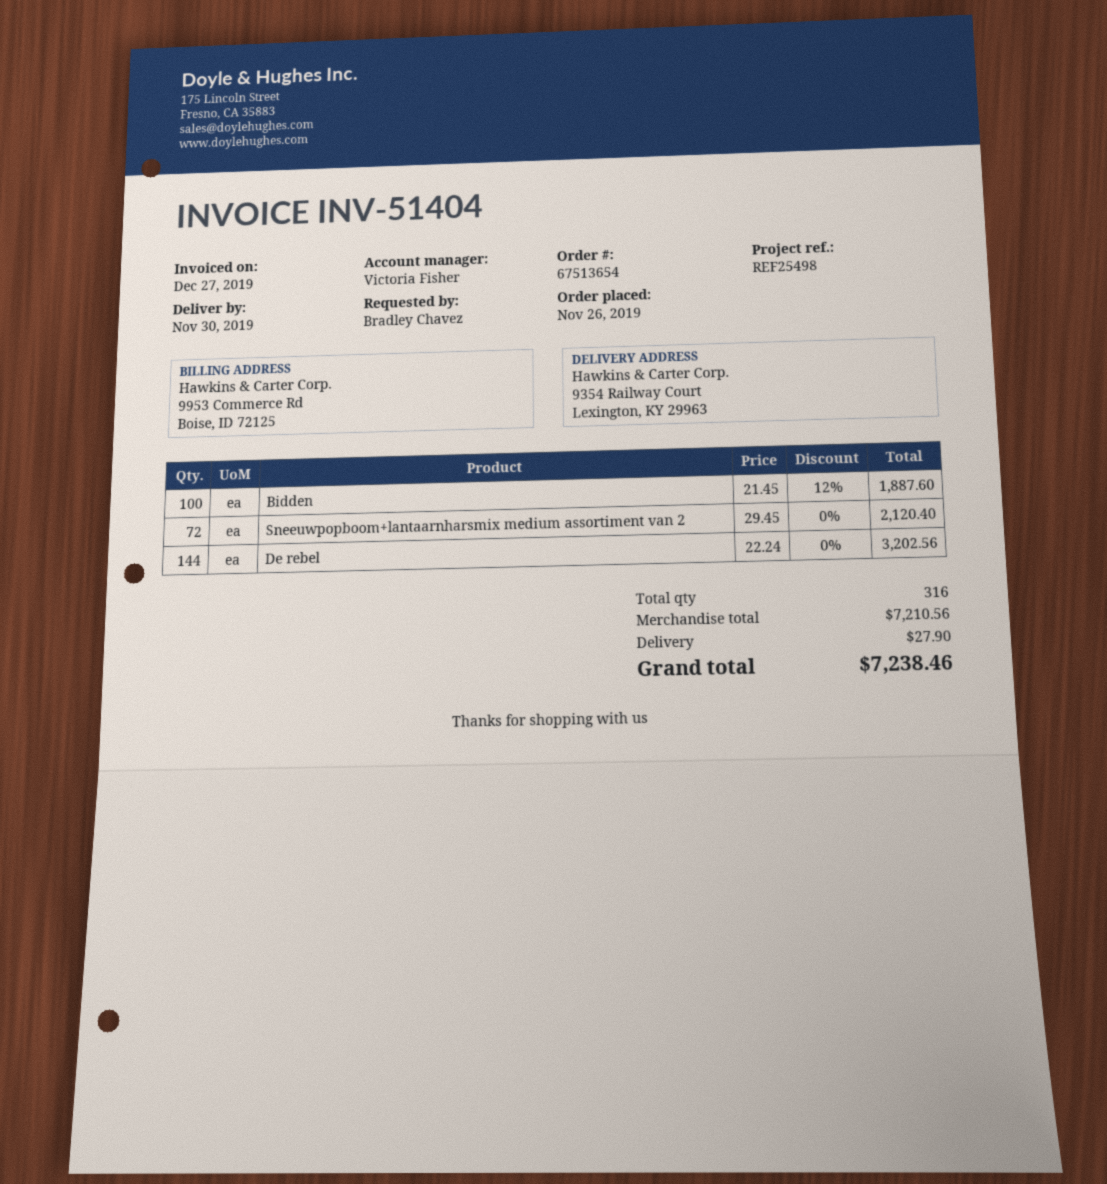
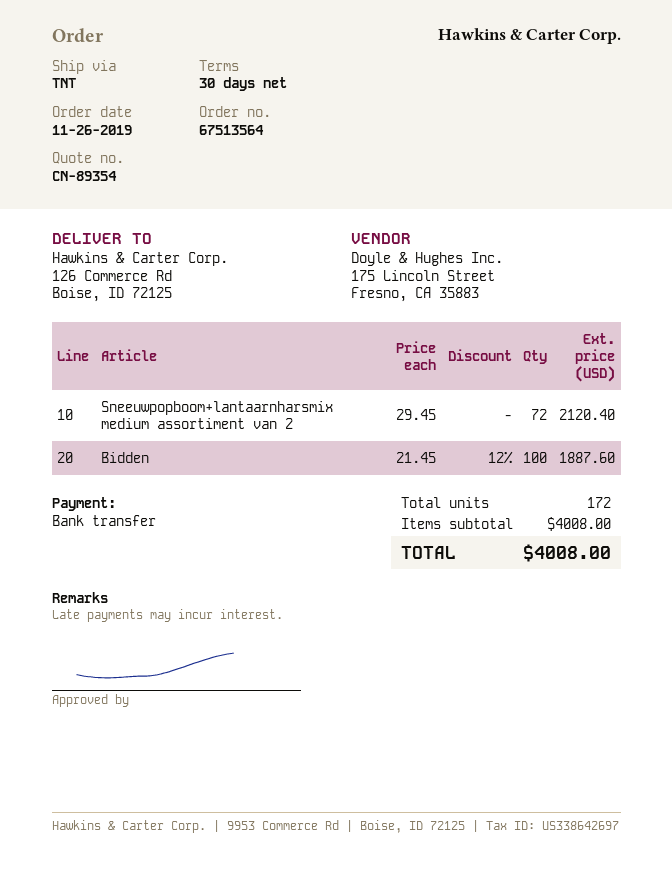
order number: 67513654 -> 67513564
ship to: 9354 Railway Court, Lexington, KY 29963 -> 126 Commerce Rd, Boise, ID 72125
De rebel: 144 x 22.24 = 3202.56 -> none
total quantity: 316 -> 172
subtotal: 7210.56 -> 4008.00
shipping: 27.90 -> none
total: 7238.46 -> 4008.00

